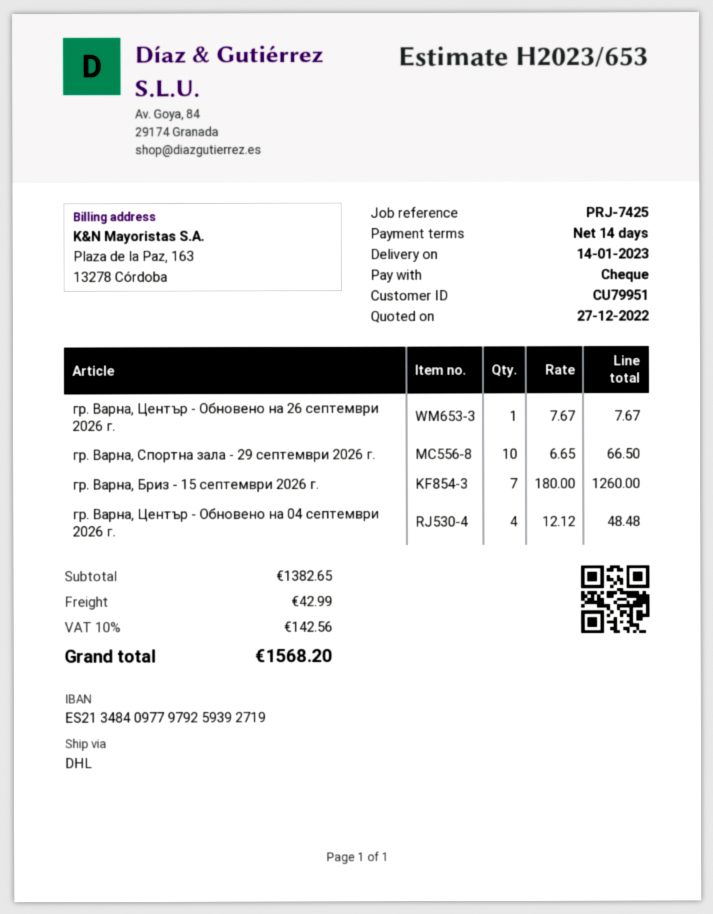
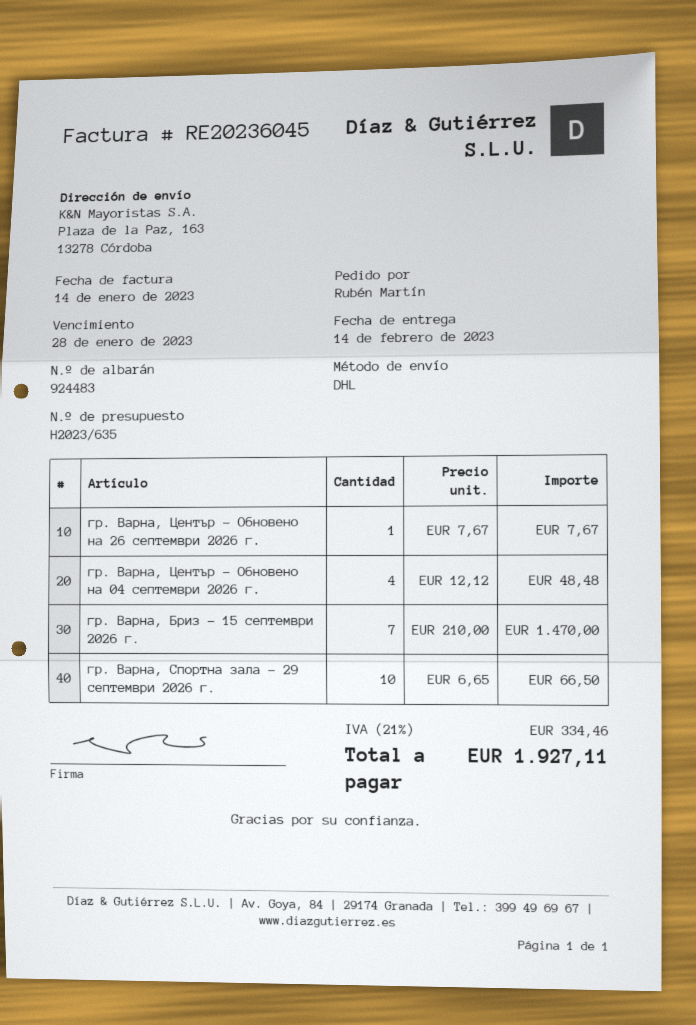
quote number: H2023/653 -> H2023/635
delivery date: 2023-01-14 -> 2023-02-14
гр. Варна, Бриз - 15 септември 2026 г.: 7 x 180.00 = 1260.00 -> 7 x 210.00 = 1470.00
shipping: 42.99 -> none
tax: 10% = 142.56 -> 21% = 334.46
total: 1568.20 -> 1927.11

